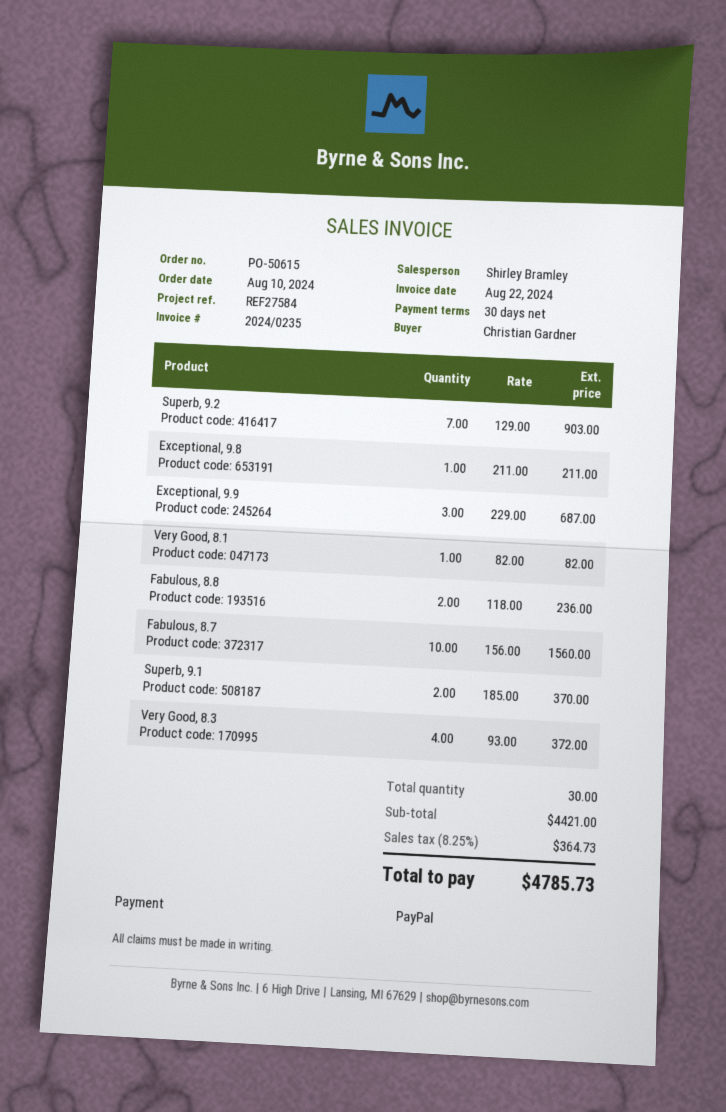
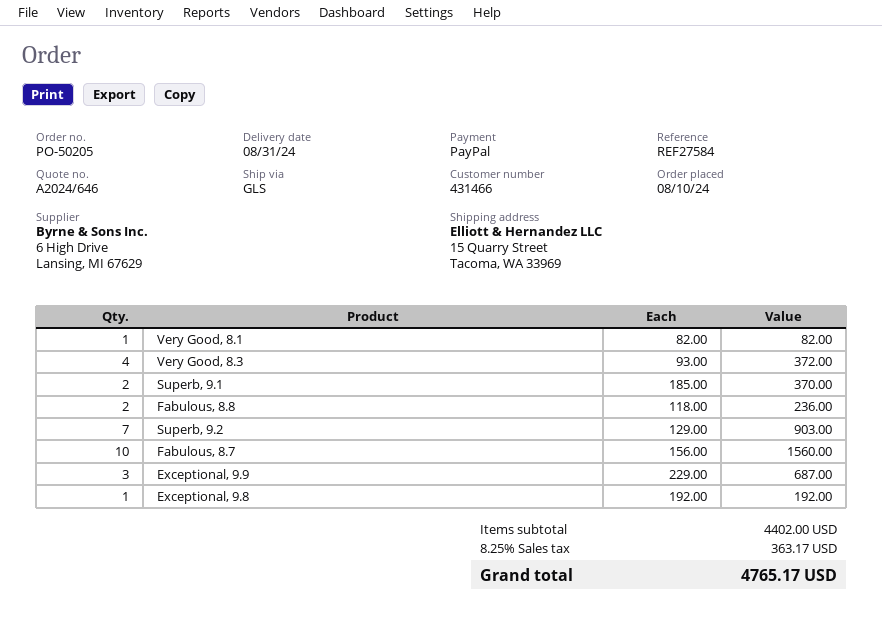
order number: PO-50615 -> PO-50205
Exceptional, 9.8: 1 x 211.00 = 211.00 -> 1 x 192.00 = 192.00
subtotal: 4421.00 -> 4402.00
tax: 8.25% = 364.73 -> 8.25% = 363.17
total: 4785.73 -> 4765.17

